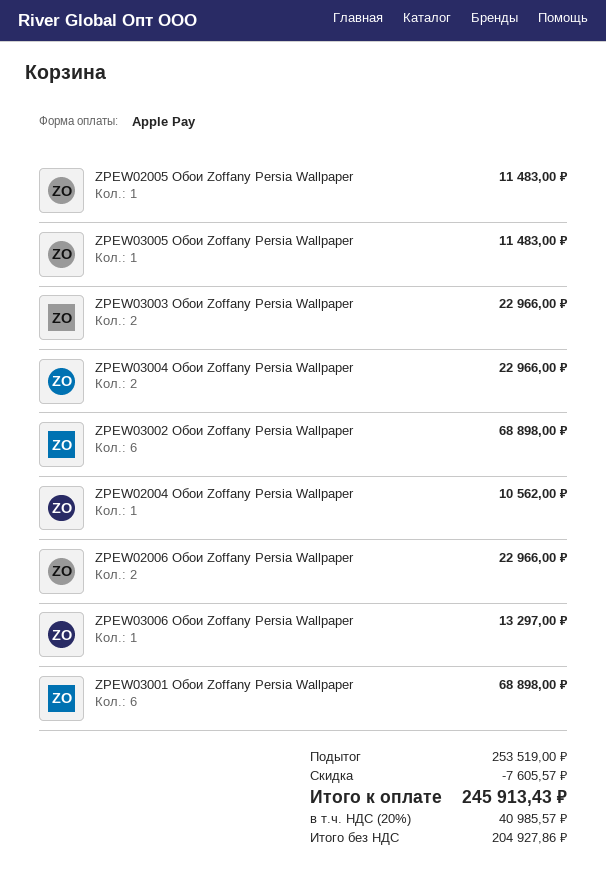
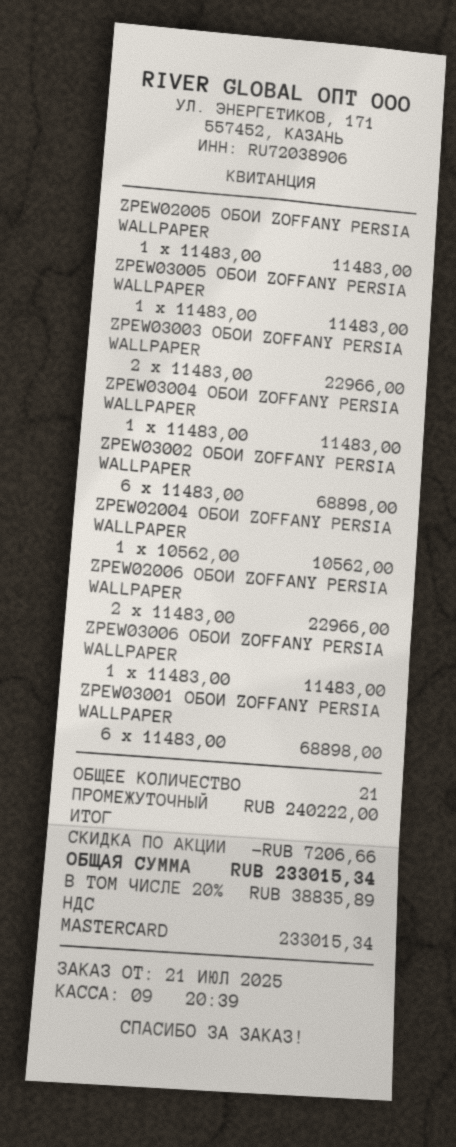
payment method: Apple Pay -> Mastercard
ZPEW03004 Обои Zoffany Persia Wallpaper: 2 for 22966.00 -> 1 for 11483.00
ZPEW03006 Обои Zoffany Persia Wallpaper: 1 for 13297.00 -> 1 for 11483.00
subtotal: 253519.00 -> 240222.00
discount: 7605.57 -> 7206.66
tax: 20% = 40985.57 -> 20% = 38835.89
total: 245913.43 -> 233015.34

